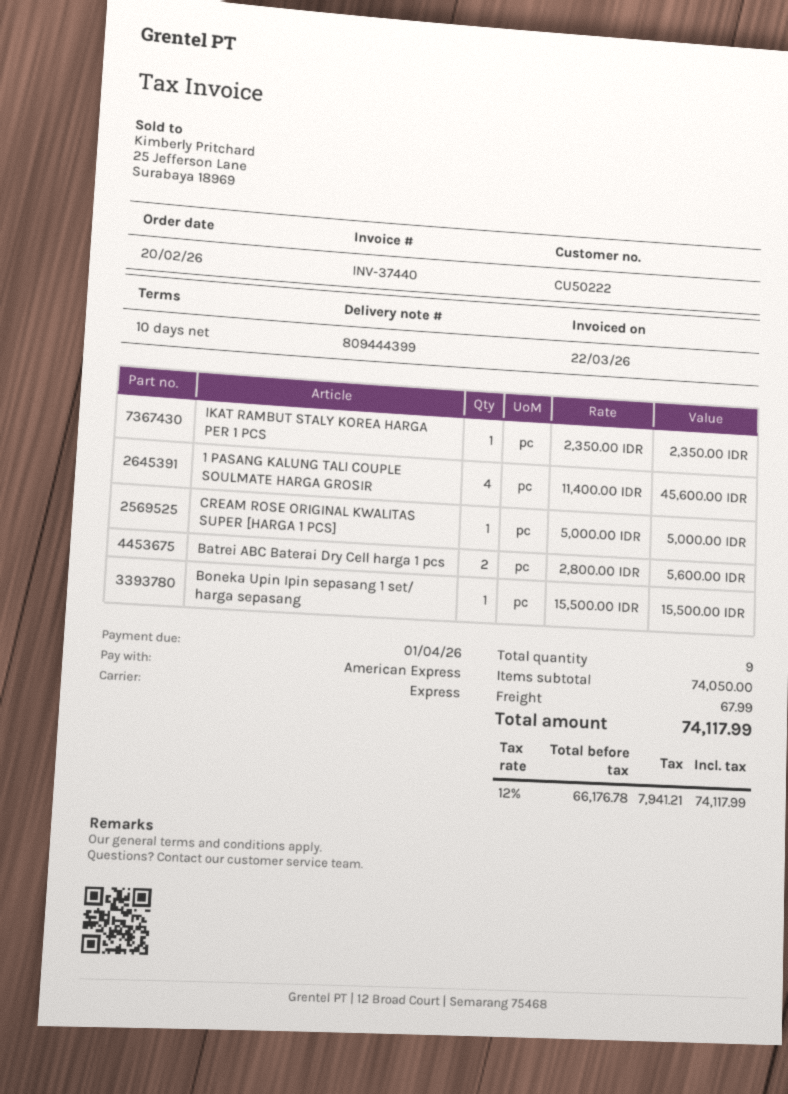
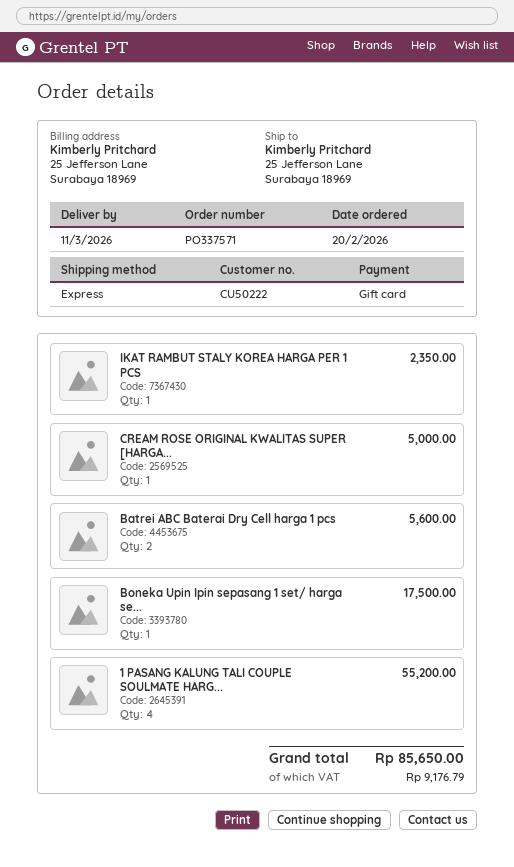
payment method: American Express -> gift card
1 PASANG KALUNG TALI COUPLE SOULMATE HARGA GROSIR: 4 for 45600.00 -> 4 for 55200.00
Boneka Upin Ipin sepasang 1 set/ harga sepasang: 1 for 15500.00 -> 1 for 17500.00
shipping: 67.99 -> none
tax: 7941.21 -> 9176.79
total: 74117.99 -> 85650.00

